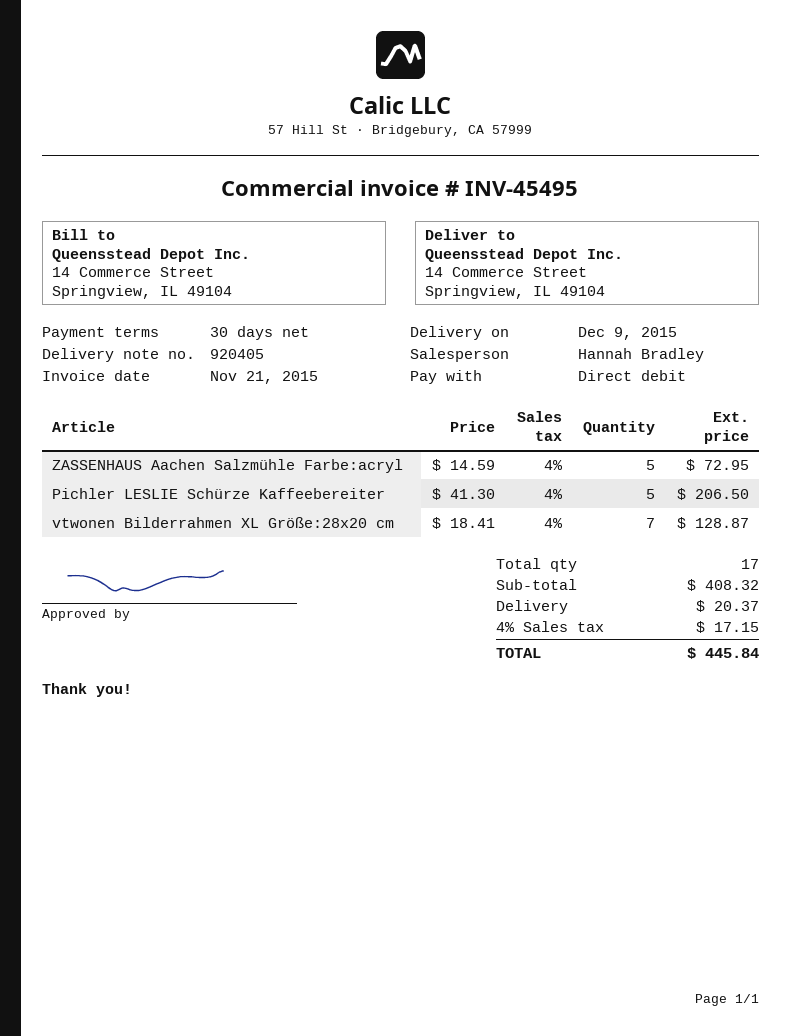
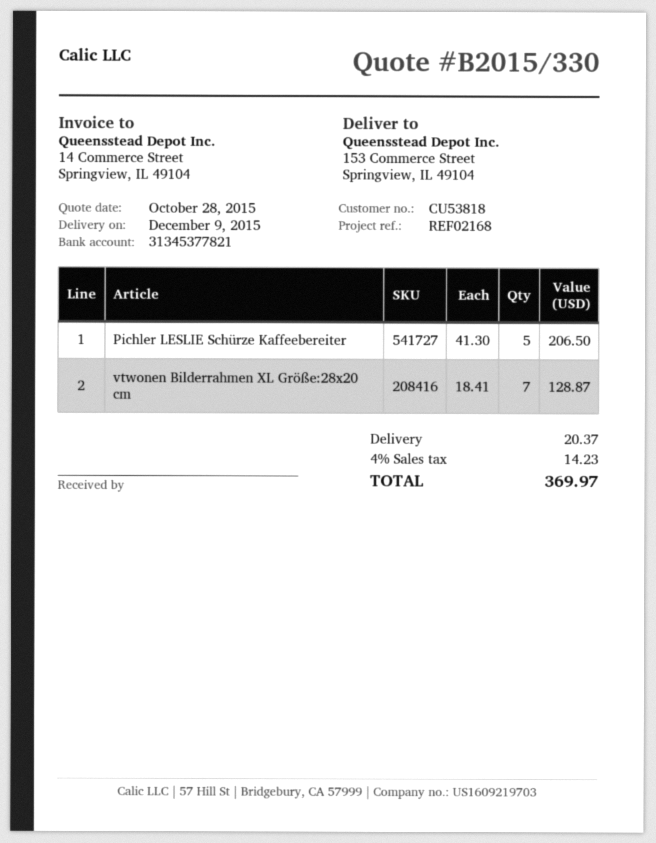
ship to: 14 Commerce Street, Springview, IL 49104 -> 153 Commerce Street, Springview, IL 49104
ZASSENHAUS Aachen Salzmühle Farbe:acryl: 5 x 14.59 = 72.95 -> none
tax: 4% = 17.15 -> 4% = 14.23
total: 445.84 -> 369.97

